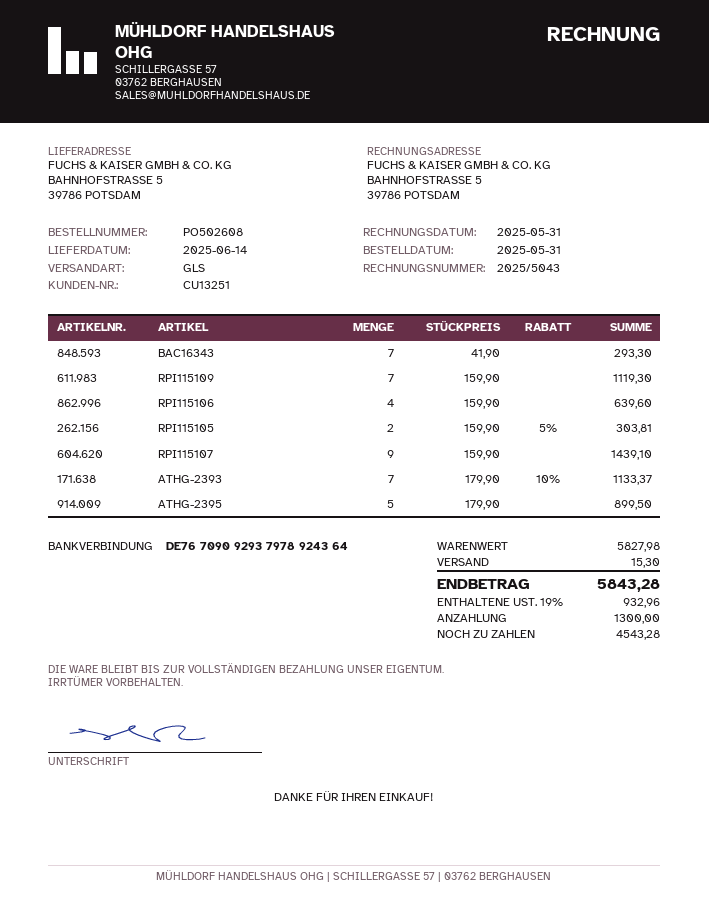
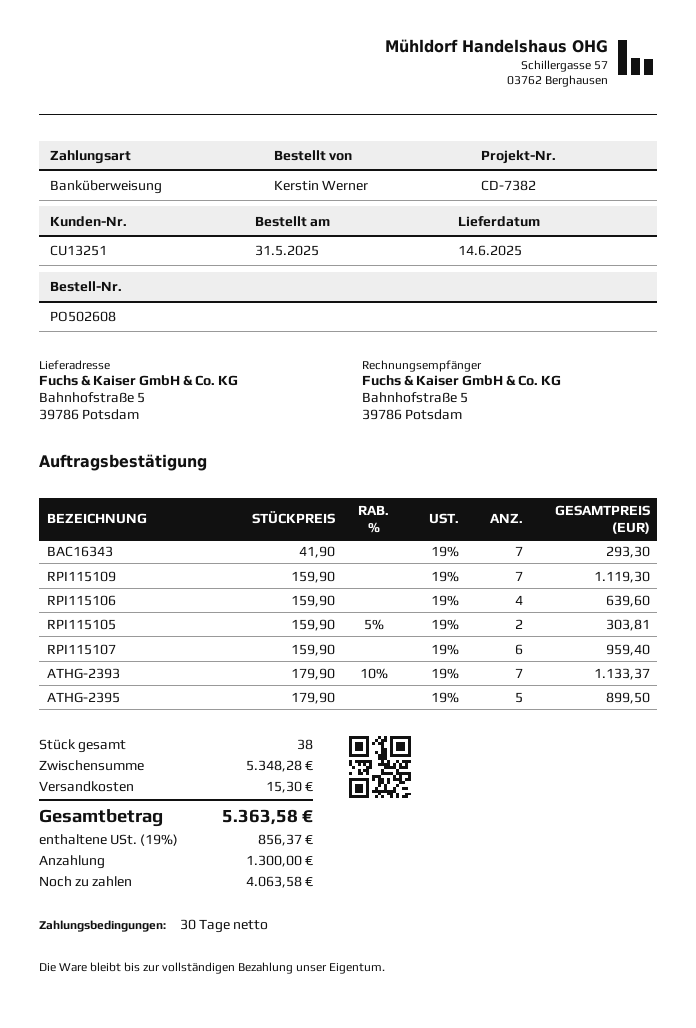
RPI115107: 9 x 159.90 = 1439.10 -> 6 x 159.90 = 959.40
subtotal: 5827.98 -> 5348.28
tax: 19% = 932.96 -> 19% = 856.37
total: 5843.28 -> 5363.58
balance: 4543.28 -> 4063.58

